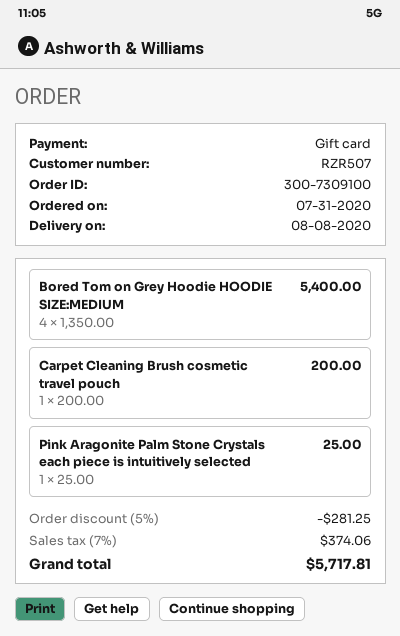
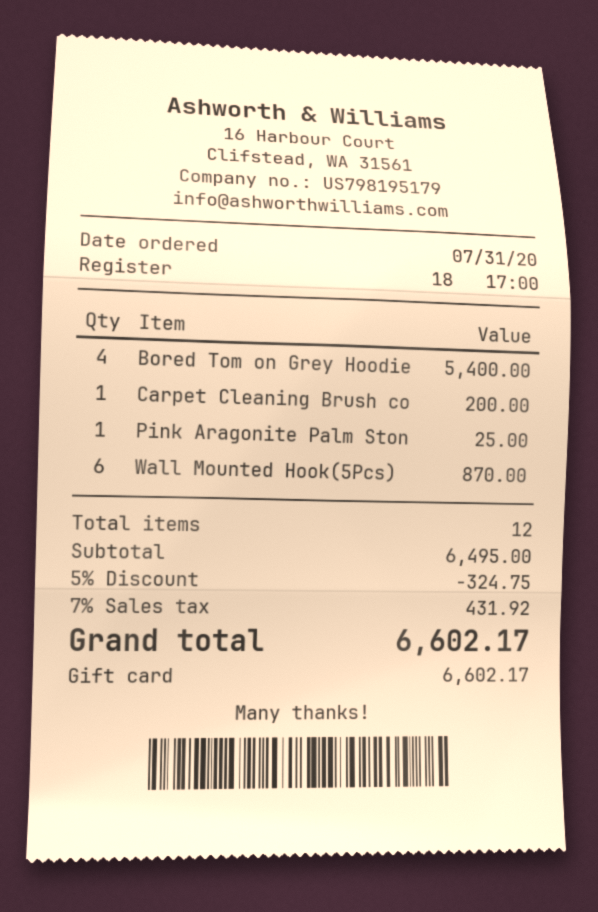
Wall Mounted Hook(5Pcs): none -> 6 for 870.00
discount: 5% = 281.25 -> 5% = 324.75
tax: 7% = 374.06 -> 7% = 431.92
total: 5717.81 -> 6602.17

